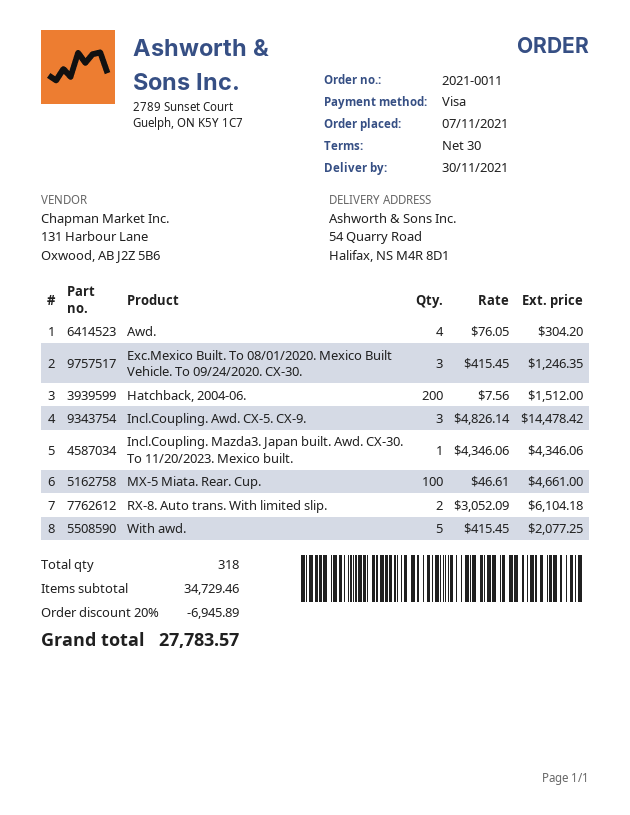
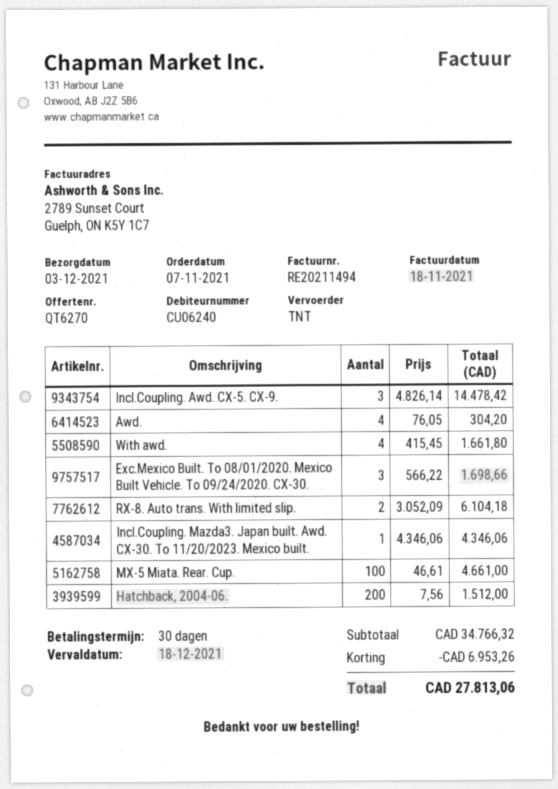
delivery date: 2021-11-30 -> 2021-12-03
Exc.Mexico Built. To 08/01/2020. Mexico Built Vehicle. To 09/24/2020. CX-30.: 3 x 415.45 = 1246.35 -> 3 x 566.22 = 1698.66
With awd.: 5 x 415.45 = 2077.25 -> 4 x 415.45 = 1661.80
subtotal: 34729.46 -> 34766.32
discount: 6945.89 -> 6953.26
total: 27783.57 -> 27813.06

